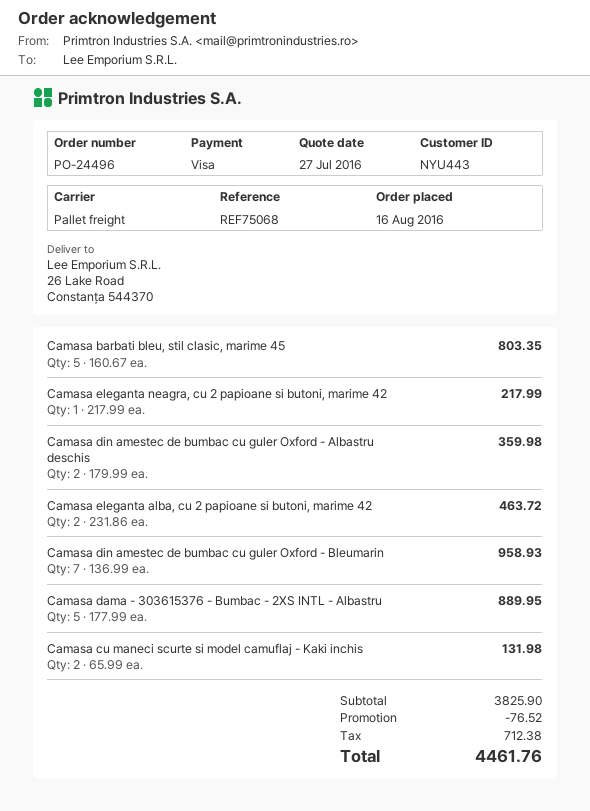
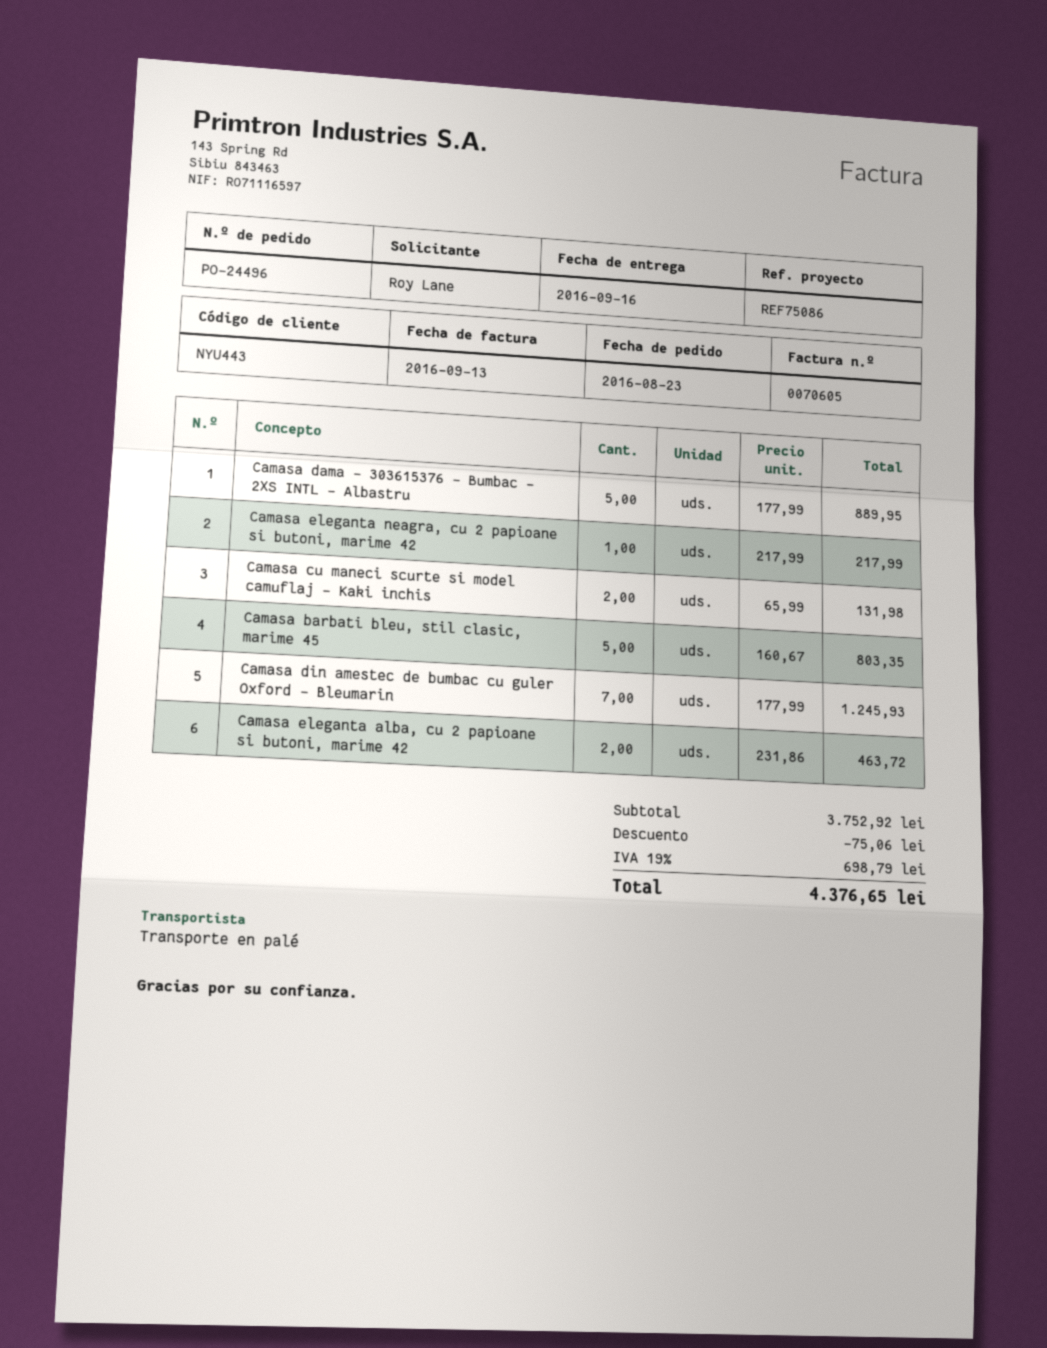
order date: 2016-08-16 -> 2016-08-23
reference: REF75068 -> REF75086
Camasa din amestec de bumbac cu guler Oxford - Albastru deschis: 2 x 179.99 = 359.98 -> none
Camasa din amestec de bumbac cu guler Oxford - Bleumarin: 7 x 136.99 = 958.93 -> 7 x 177.99 = 1245.93
subtotal: 3825.90 -> 3752.92
discount: 76.52 -> 75.06
tax: 712.38 -> 698.79
total: 4461.76 -> 4376.65

